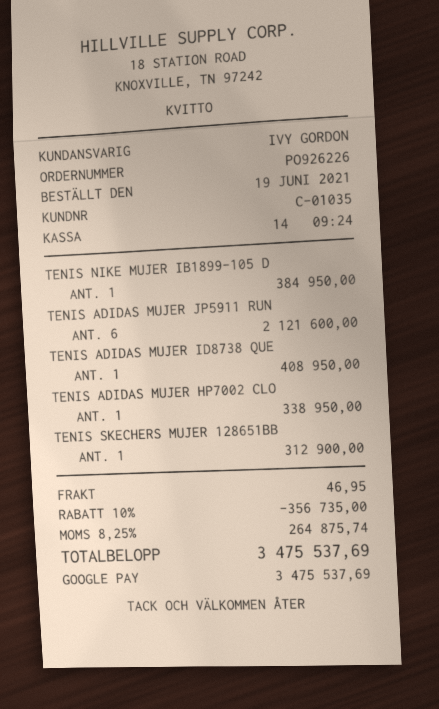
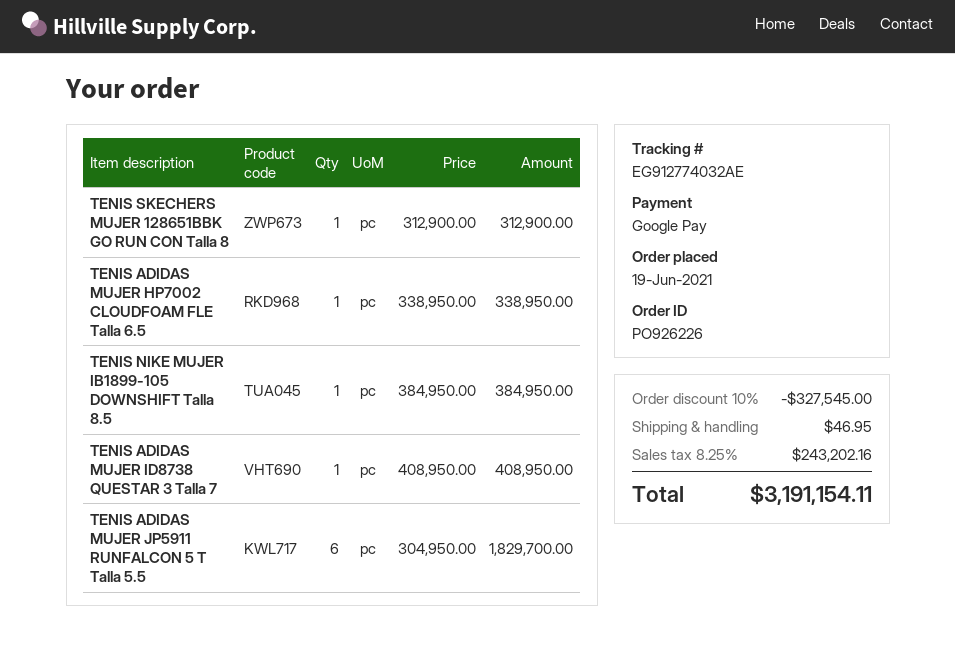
TENIS ADIDAS MUJER JP5911 RUN: 6 for 2121600.00 -> 6 for 1829700.00
discount: 10% = 356735.00 -> 10% = 327545.00
tax: 8.25% = 264875.74 -> 8.25% = 243202.16
total: 3475537.69 -> 3191154.11

